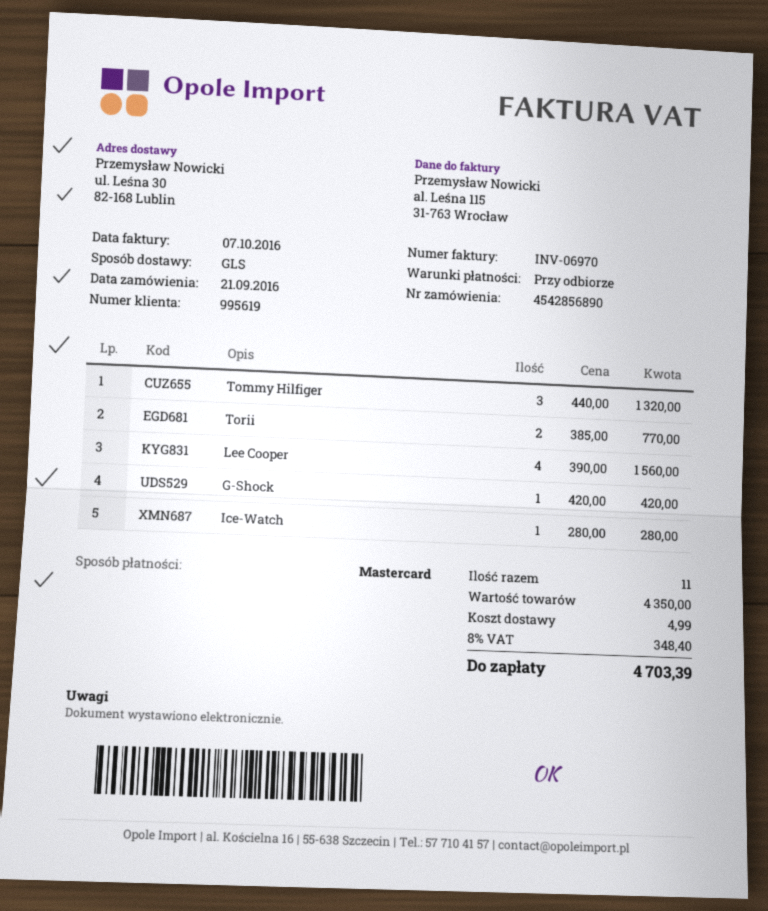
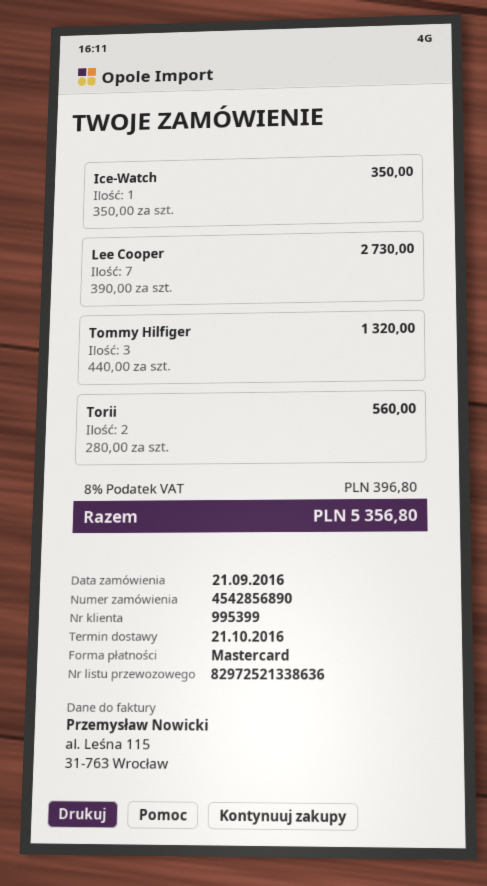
customer number: 995619 -> 995399
Torii: 2 x 385.00 = 770.00 -> 2 x 280.00 = 560.00
Lee Cooper: 4 x 390.00 = 1560.00 -> 7 x 390.00 = 2730.00
G-Shock: 1 x 420.00 = 420.00 -> none
Ice-Watch: 1 x 280.00 = 280.00 -> 1 x 350.00 = 350.00
shipping: 4.99 -> none
tax: 8% = 348.40 -> 8% = 396.80
total: 4703.39 -> 5356.80

